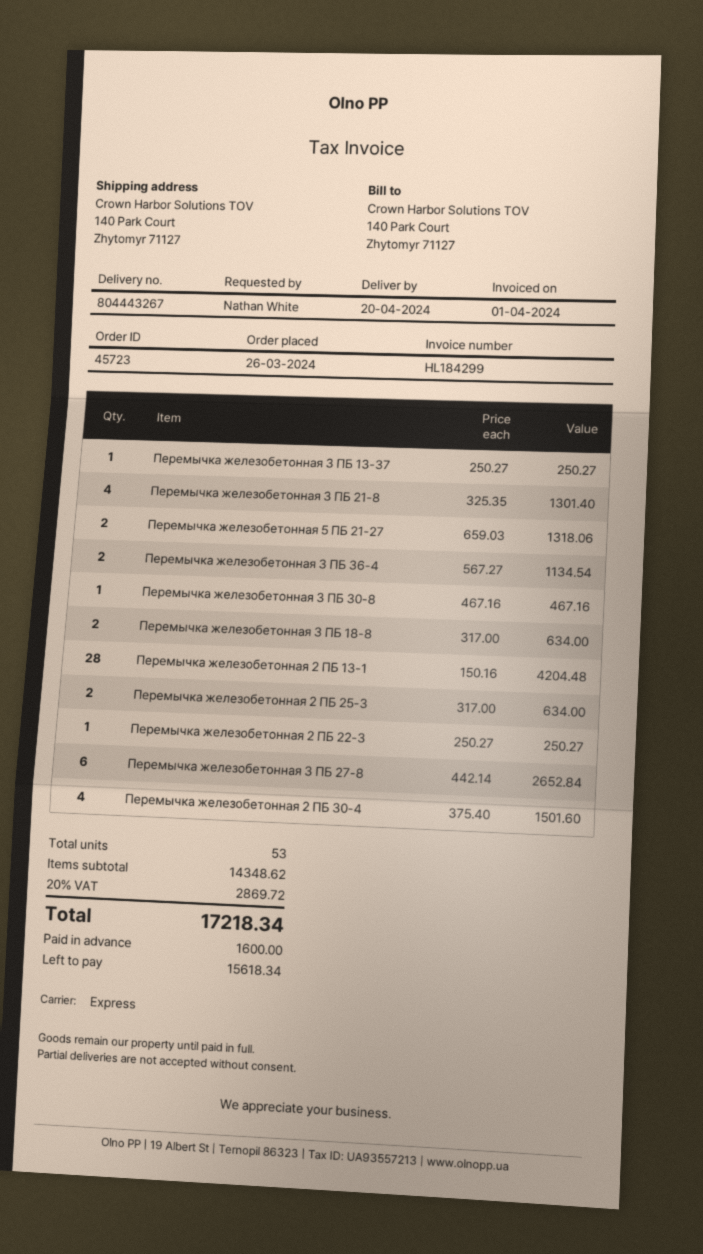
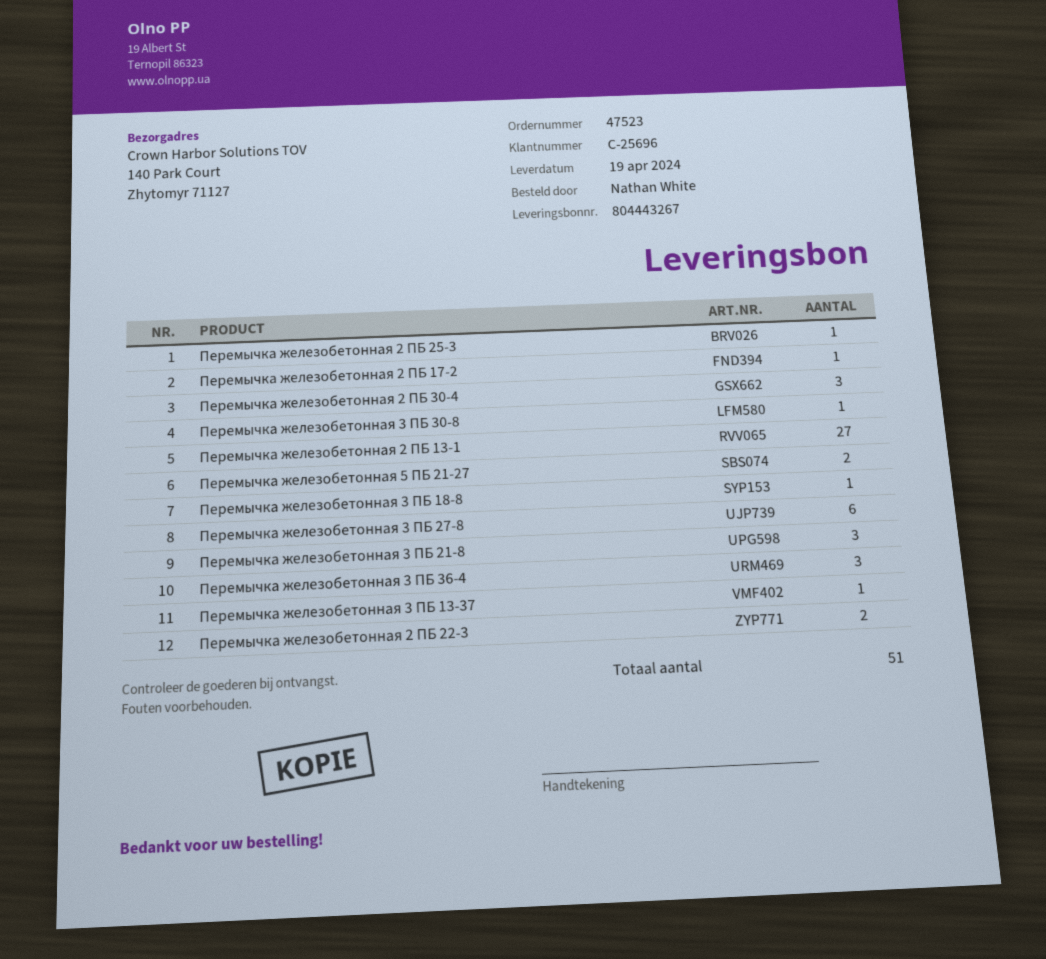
order number: 45723 -> 47523
delivery date: 2024-04-20 -> 2024-04-19
Перемычка железобетонная 3 ПБ 21-8: 4 -> 3
Перемычка железобетонная 3 ПБ 36-4: 2 -> 3
Перемычка железобетонная 3 ПБ 18-8: 2 -> 1
Перемычка железобетонная 2 ПБ 13-1: 28 -> 27
Перемычка железобетонная 2 ПБ 25-3: 2 -> 1
Перемычка железобетонная 2 ПБ 22-3: 1 -> 2
Перемычка железобетонная 2 ПБ 30-4: 4 -> 3
Перемычка железобетонная 2 ПБ 17-2: none -> 1
total quantity: 53 -> 51

